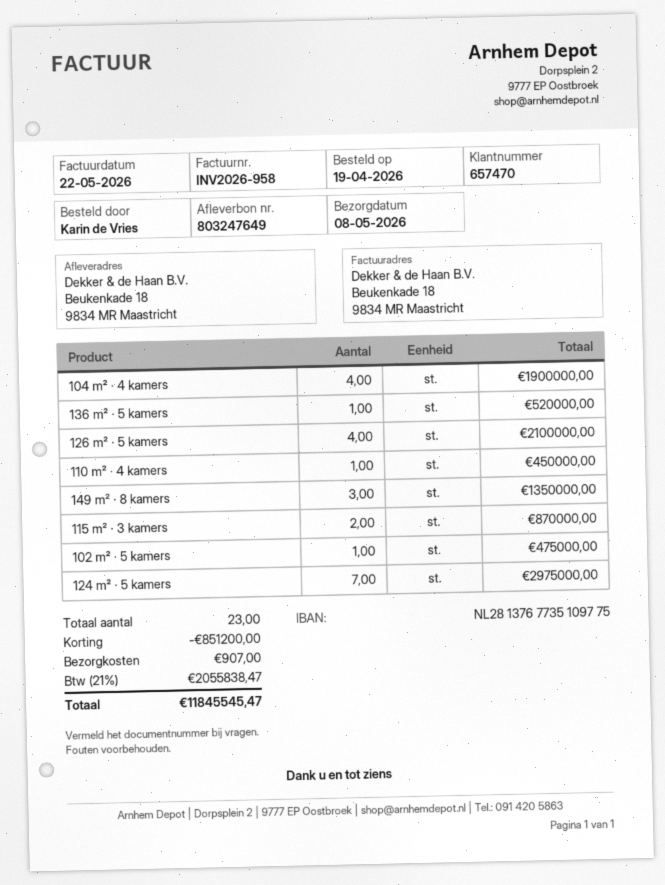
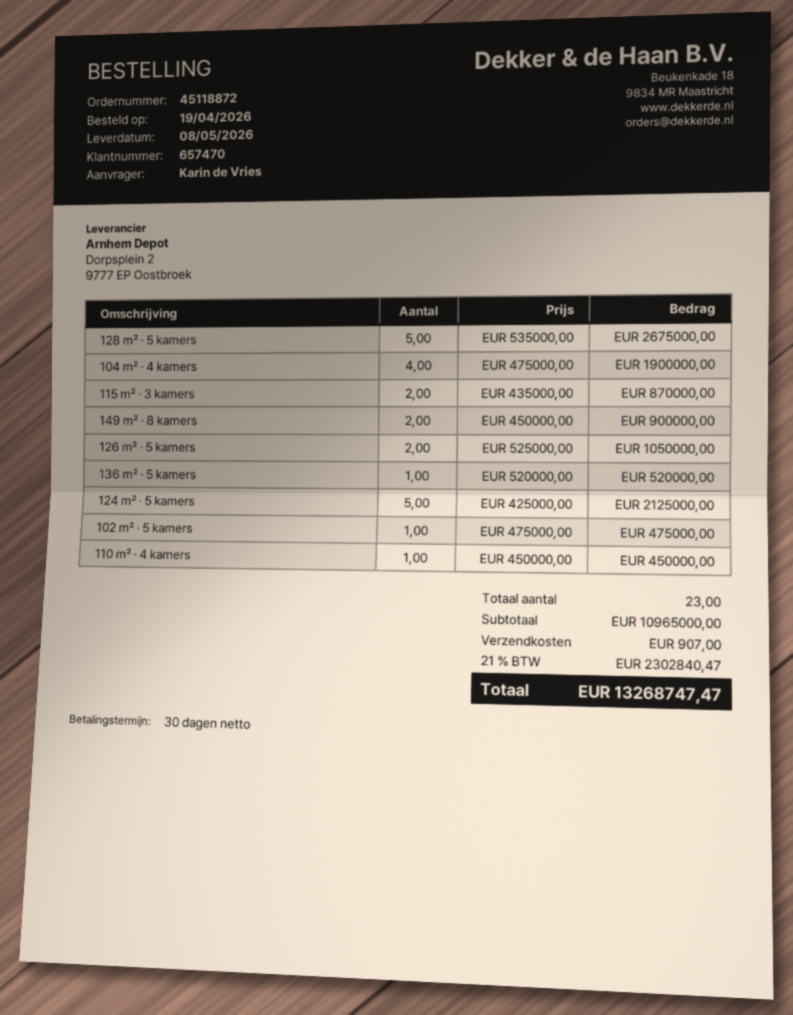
126 m² · 5 kamers: 4 for 2100000.00 -> 2 for 1050000.00
149 m² · 8 kamers: 3 for 1350000.00 -> 2 for 900000.00
124 m² · 5 kamers: 7 for 2975000.00 -> 5 for 2125000.00
128 m² · 5 kamers: none -> 5 for 2675000.00
discount: 851200.00 -> none
tax: 21% = 2055838.47 -> 21% = 2302840.47
total: 11845545.47 -> 13268747.47

